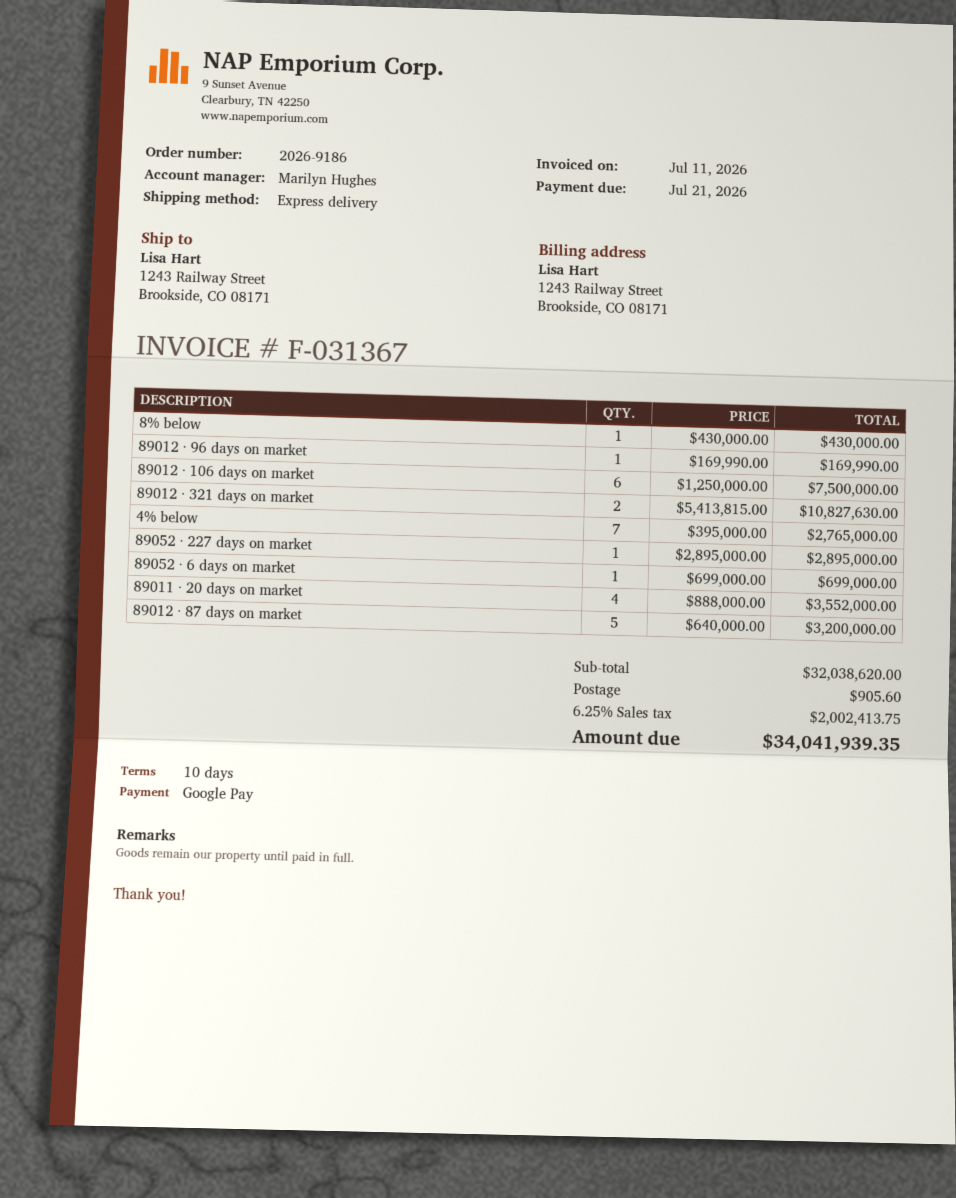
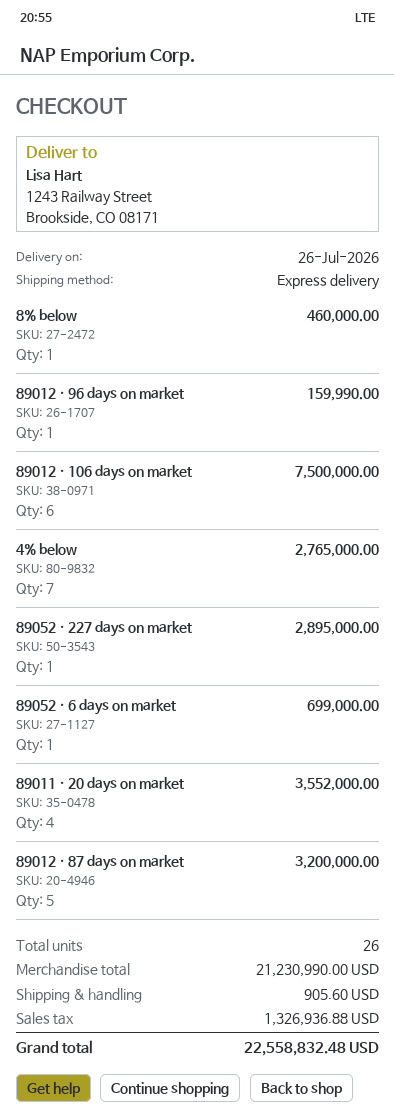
8% below: 1 for 430000.00 -> 1 for 460000.00
89012 · 96 days on market: 1 for 169990.00 -> 1 for 159990.00
89012 · 321 days on market: 2 for 10827630.00 -> none
subtotal: 32038620.00 -> 21230990.00
tax: 2002413.75 -> 1326936.88
total: 34041939.35 -> 22558832.48

